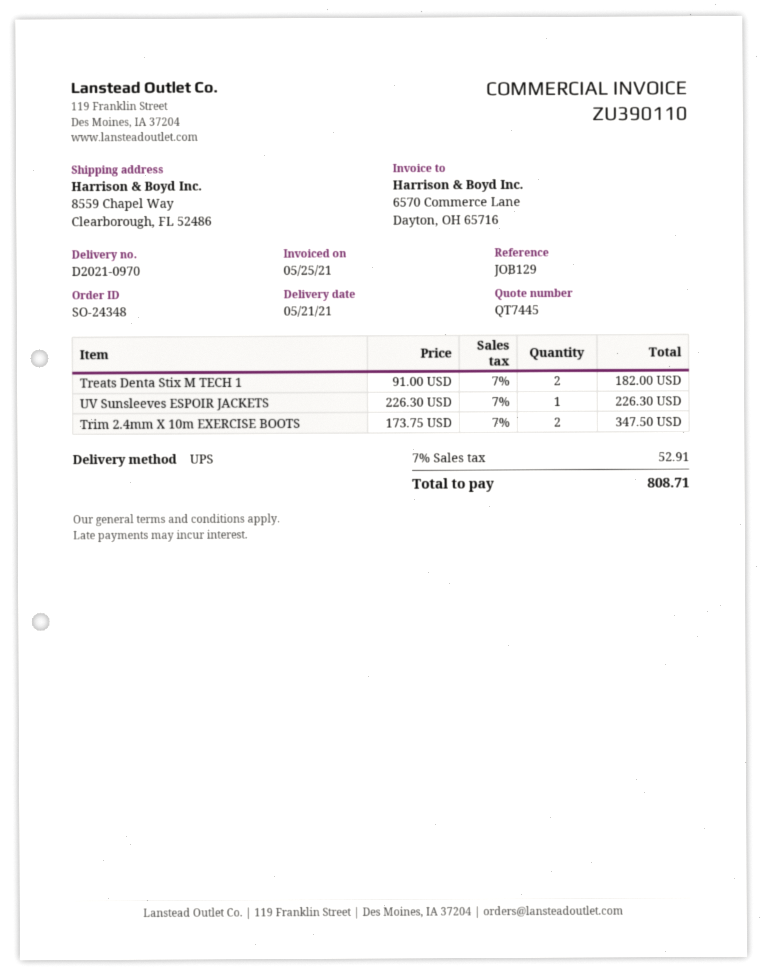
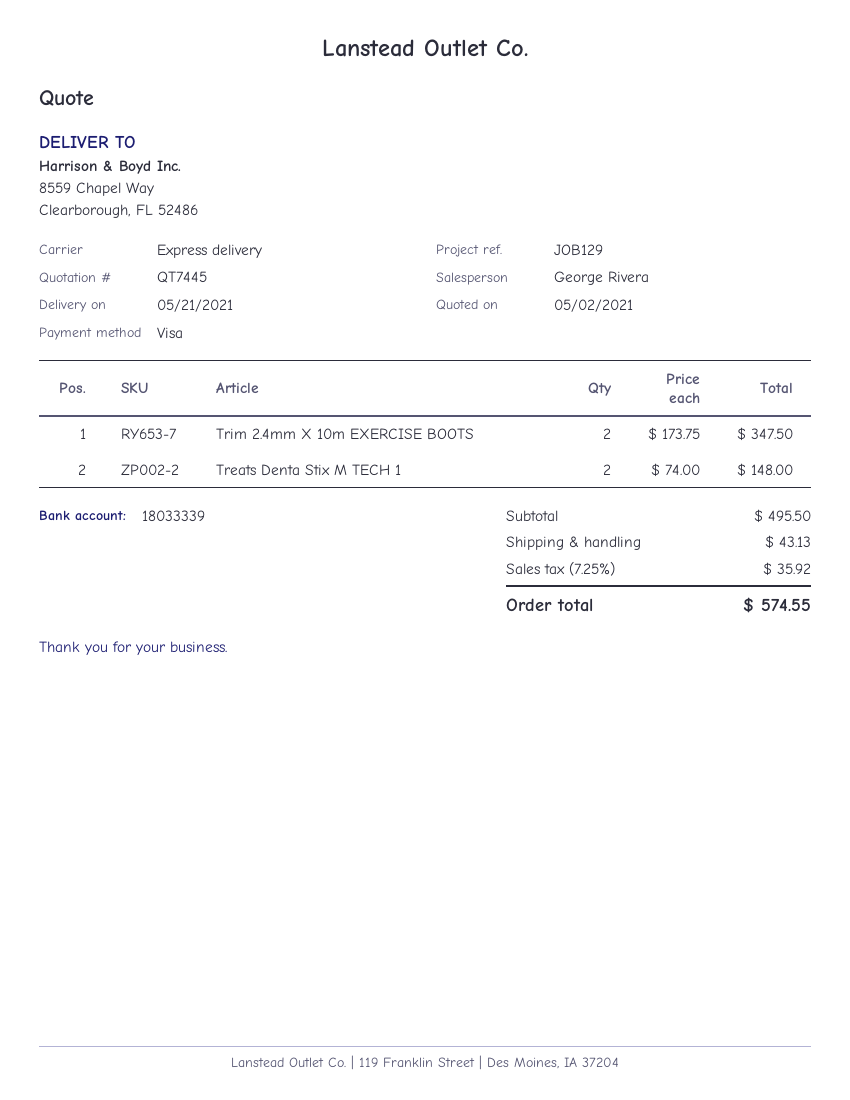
shipping method: UPS -> express
Treats Denta Stix M TECH 1: 2 x 91.00 = 182.00 -> 2 x 74.00 = 148.00
UV Sunsleeves ESPOIR JACKETS: 1 x 226.30 = 226.30 -> none
shipping: none -> 43.13
tax: 7% = 52.91 -> 7.25% = 35.92
total: 808.71 -> 574.55

